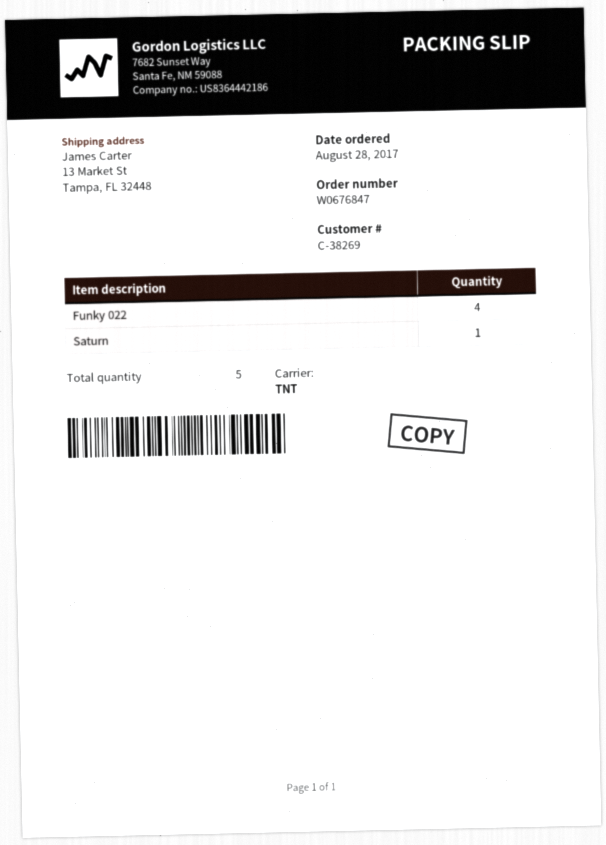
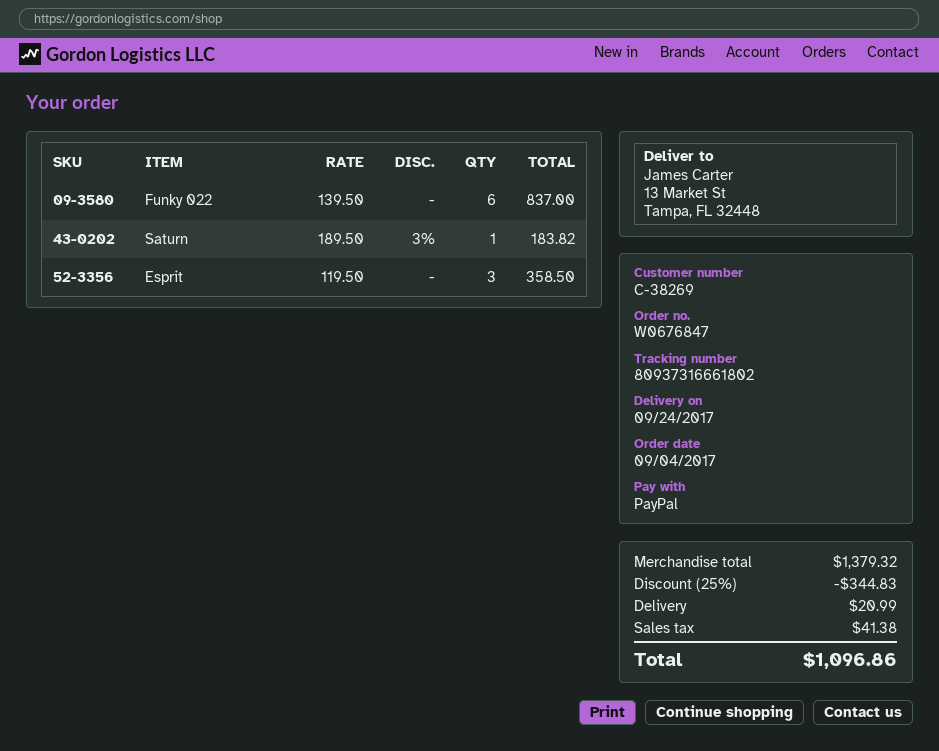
order date: 2017-08-28 -> 2017-09-04
Funky 022: 4 -> 6
Esprit: none -> 3

